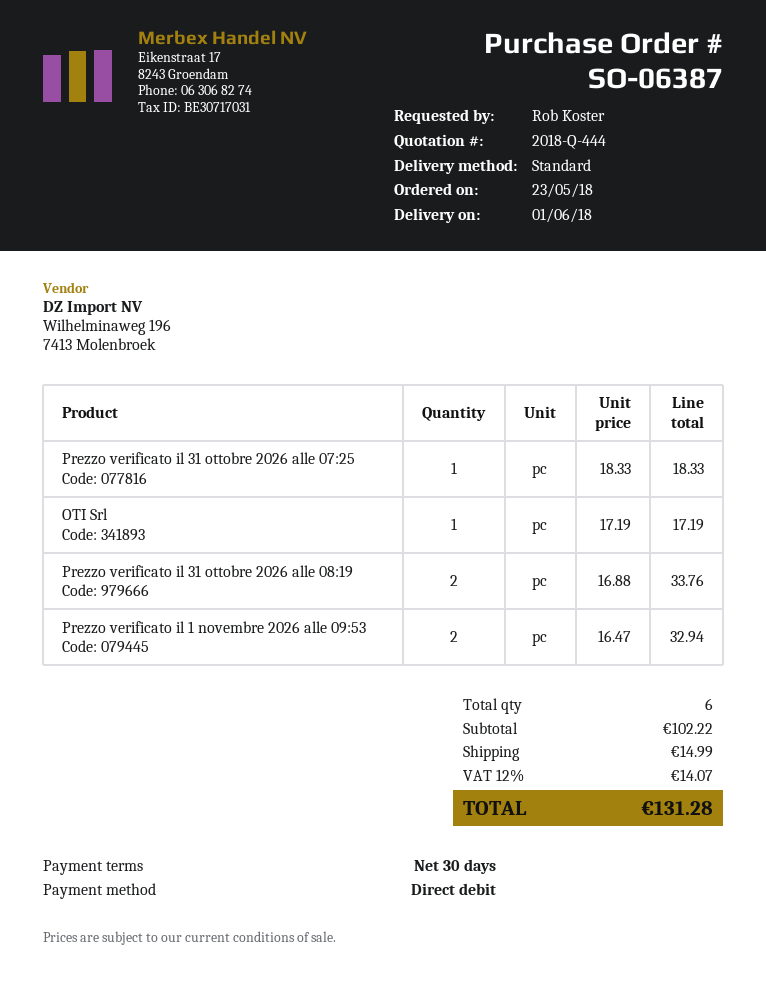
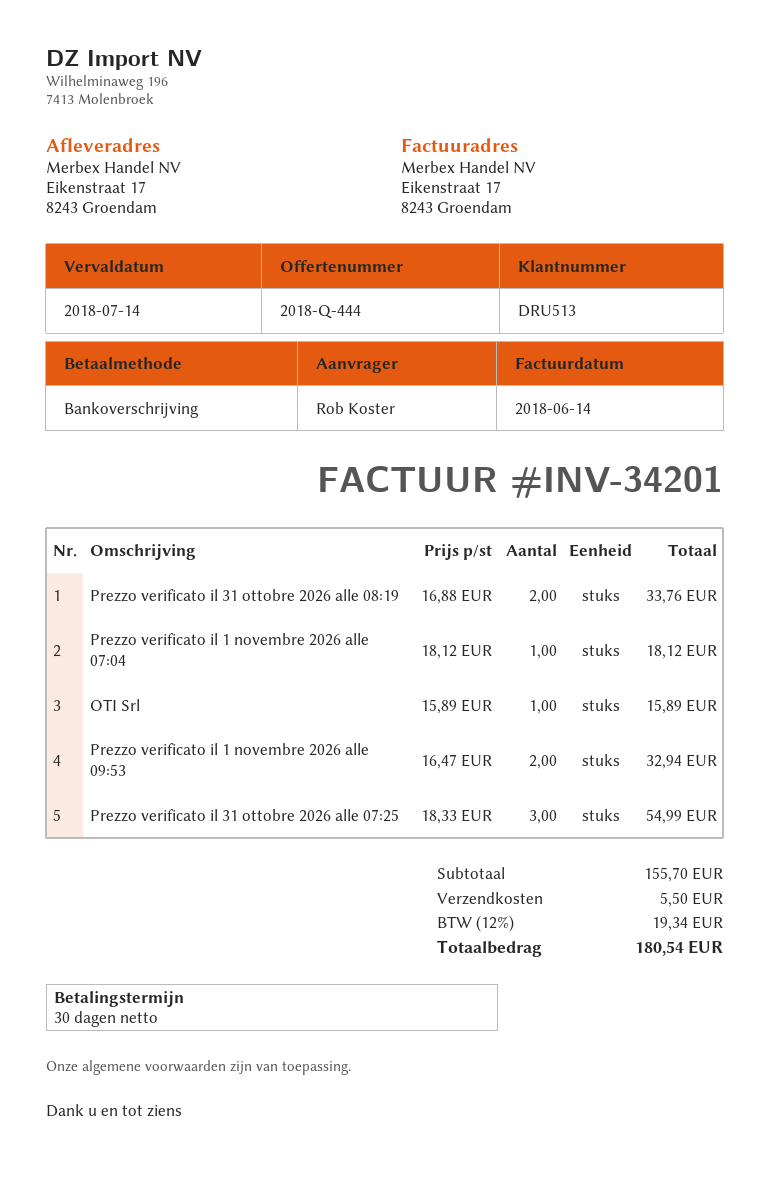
payment method: direct debit -> bank transfer
Prezzo verificato il 31 ottobre 2026 alle 07:25: 1 x 18.33 = 18.33 -> 3 x 18.33 = 54.99
OTI Srl: 1 x 17.19 = 17.19 -> 1 x 15.89 = 15.89
Prezzo verificato il 1 novembre 2026 alle 07:04: none -> 1 x 18.12 = 18.12
subtotal: 102.22 -> 155.70
shipping: 14.99 -> 5.50
tax: 12% = 14.07 -> 12% = 19.34
total: 131.28 -> 180.54

